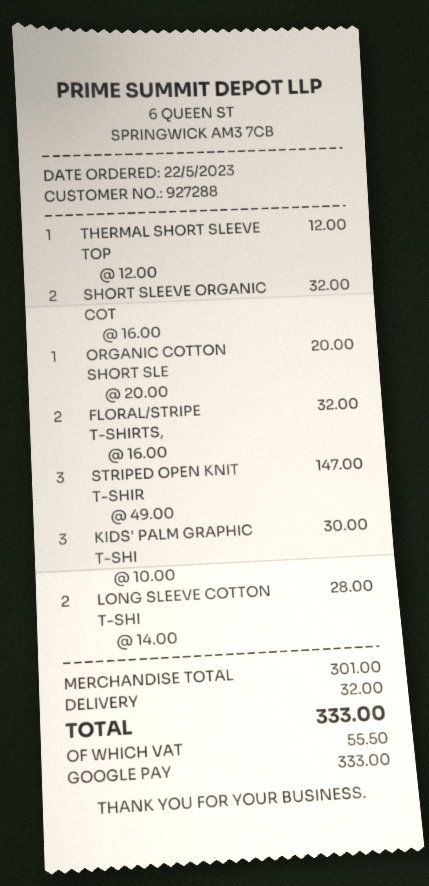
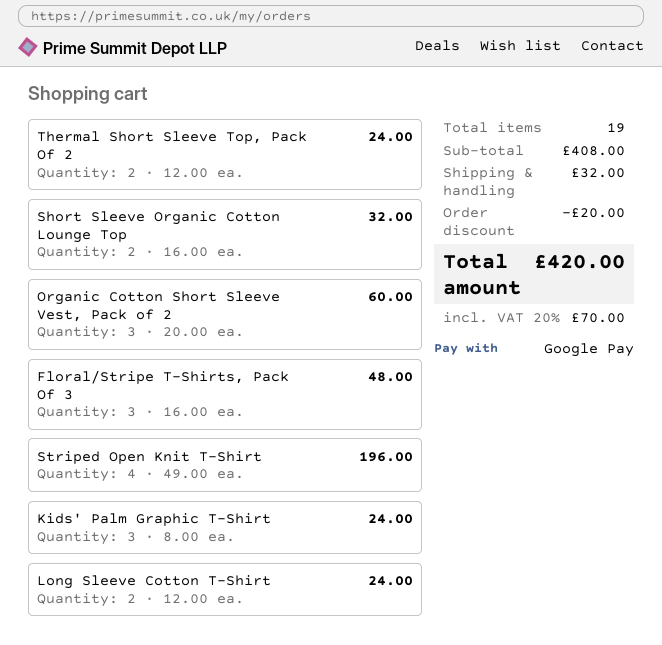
THERMAL SHORT SLEEVE TOP: 1 x 12.00 = 12.00 -> 2 x 12.00 = 24.00
ORGANIC COTTON SHORT SLE: 1 x 20.00 = 20.00 -> 3 x 20.00 = 60.00
FLORAL/STRIPE T-SHIRTS,: 2 x 16.00 = 32.00 -> 3 x 16.00 = 48.00
STRIPED OPEN KNIT T-SHIR: 3 x 49.00 = 147.00 -> 4 x 49.00 = 196.00
KIDS' PALM GRAPHIC T-SHI: 3 x 10.00 = 30.00 -> 3 x 8.00 = 24.00
LONG SLEEVE COTTON T-SHI: 2 x 14.00 = 28.00 -> 2 x 12.00 = 24.00
subtotal: 301.00 -> 408.00
discount: none -> 20.00
tax: 55.50 -> 70.00
total: 333.00 -> 420.00

